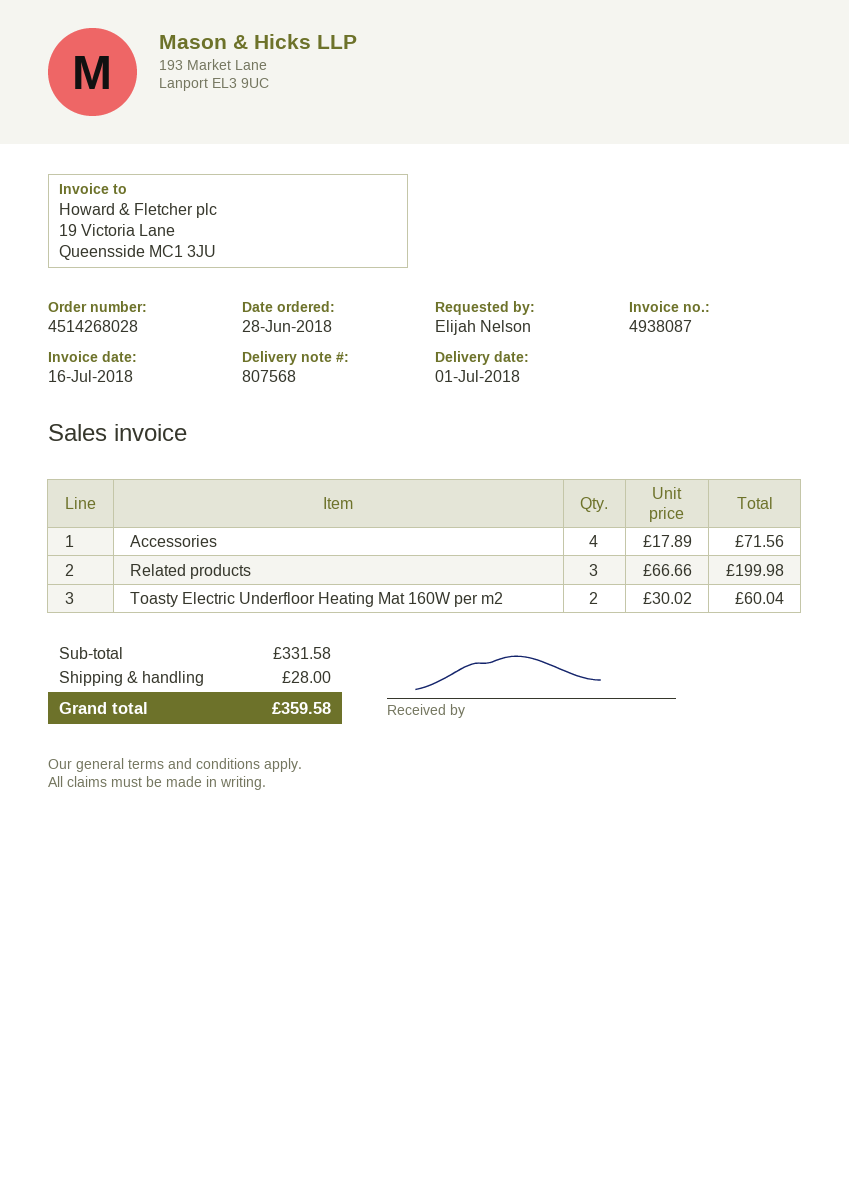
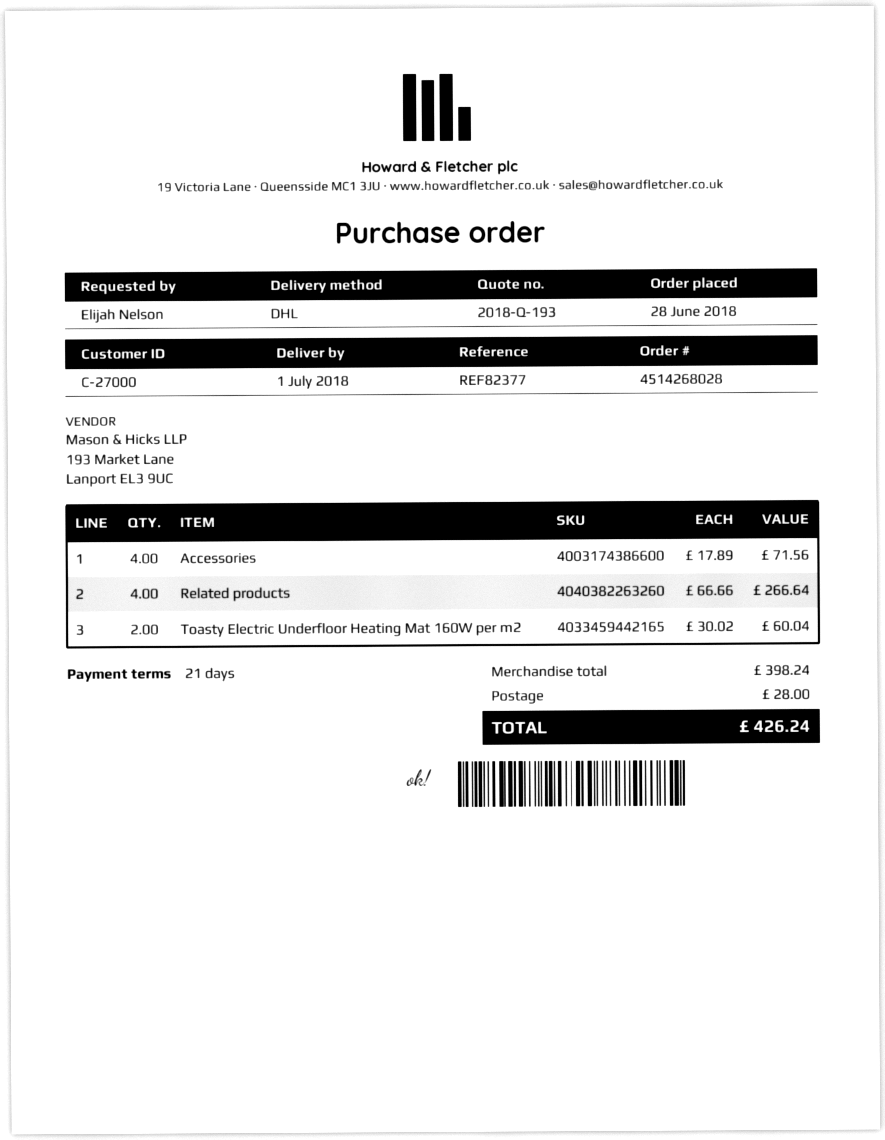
Related products: 3 x 66.66 = 199.98 -> 4 x 66.66 = 266.64
subtotal: 331.58 -> 398.24
total: 359.58 -> 426.24

